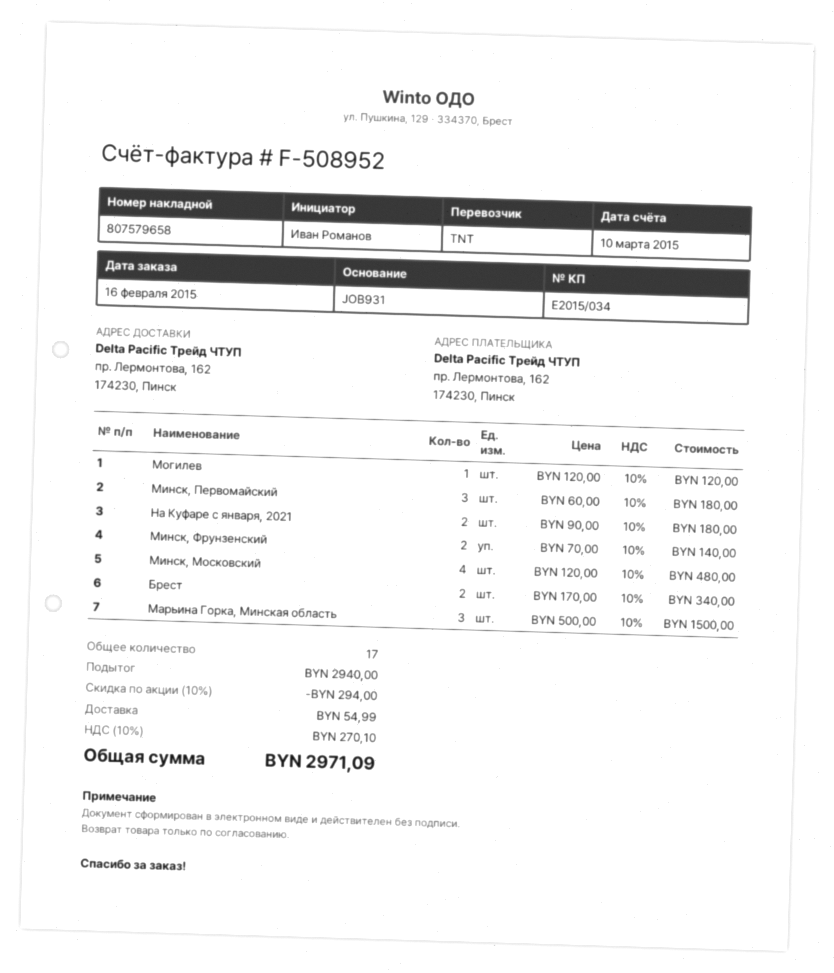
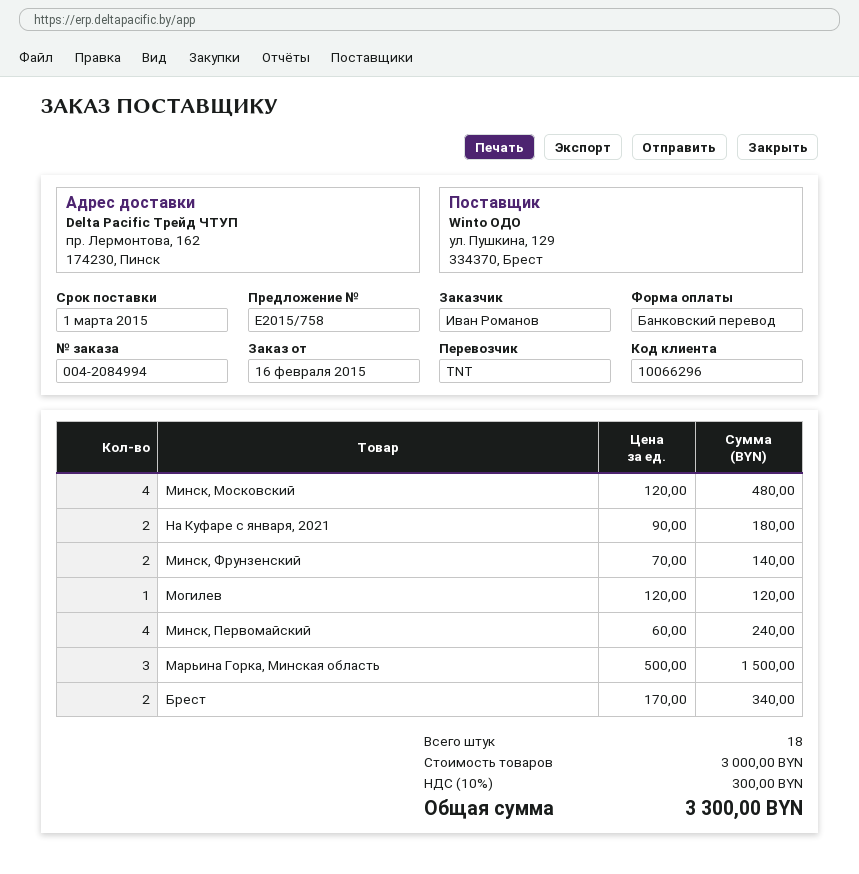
quote number: E2015/034 -> E2015/758
Минск, Первомайский: 3 x 60.00 = 180.00 -> 4 x 60.00 = 240.00
total quantity: 17 -> 18
subtotal: 2940.00 -> 3000.00
discount: 10% = 294.00 -> none
shipping: 54.99 -> none
tax: 10% = 270.10 -> 10% = 300.00
total: 2971.09 -> 3300.00

